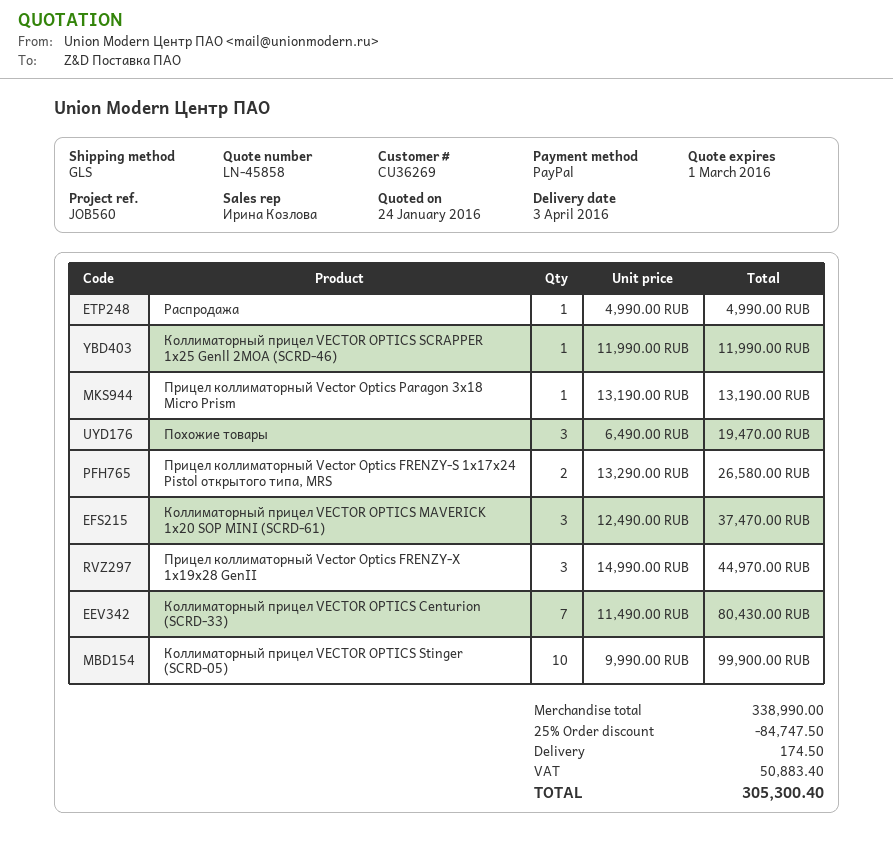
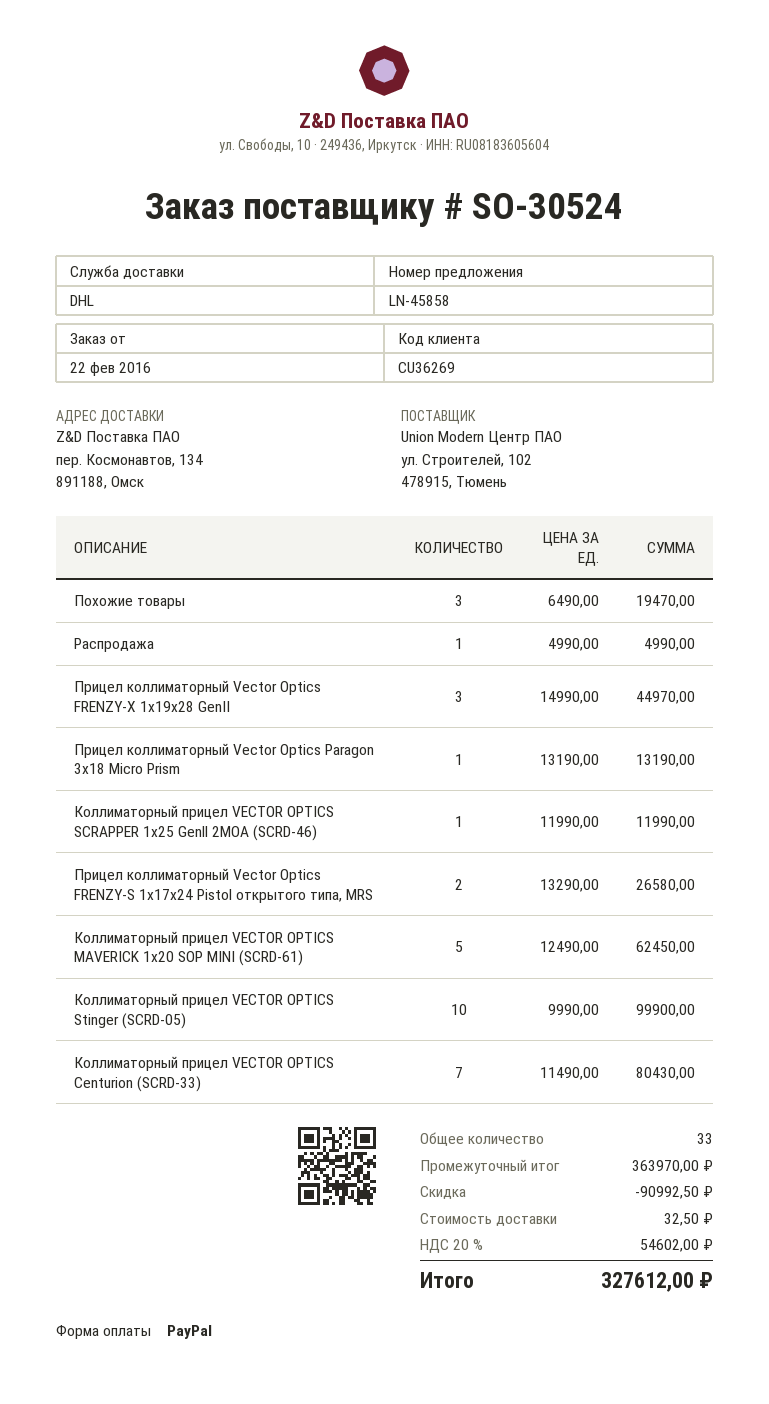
shipping method: GLS -> DHL
Коллиматорный прицел VECTOR OPTICS MAVERICK 1x20 SOP MINI (SCRD-61): 3 x 12490.00 = 37470.00 -> 5 x 12490.00 = 62450.00
subtotal: 338990.00 -> 363970.00
discount: 84747.50 -> 90992.50
shipping: 174.50 -> 32.50
tax: 50883.40 -> 54602.00
total: 305300.40 -> 327612.00

